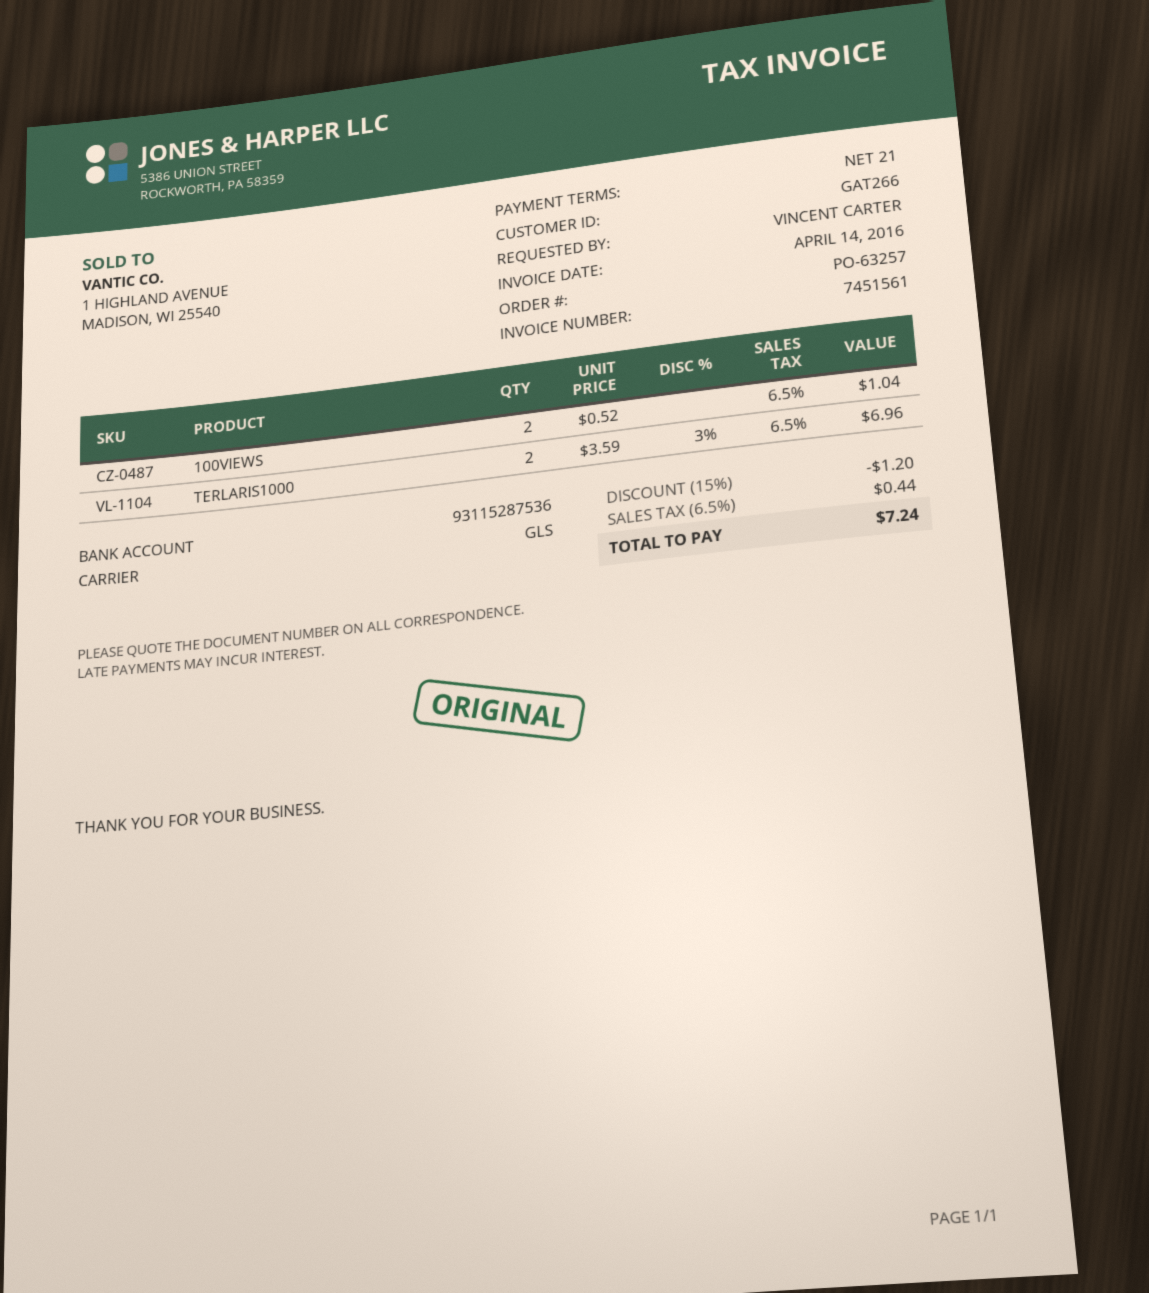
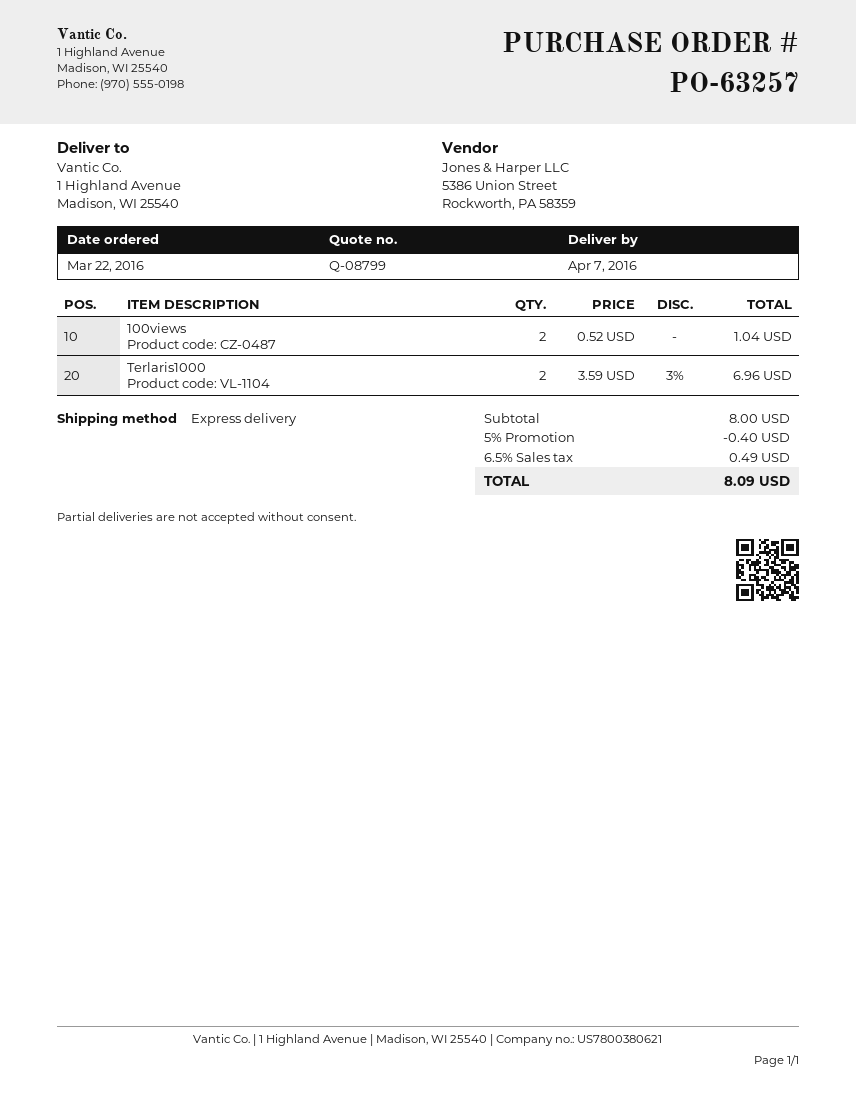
shipping method: GLS -> express
discount: 15% = 1.20 -> 5% = 0.40
tax: 6.5% = 0.44 -> 6.5% = 0.49
total: 7.24 -> 8.09

